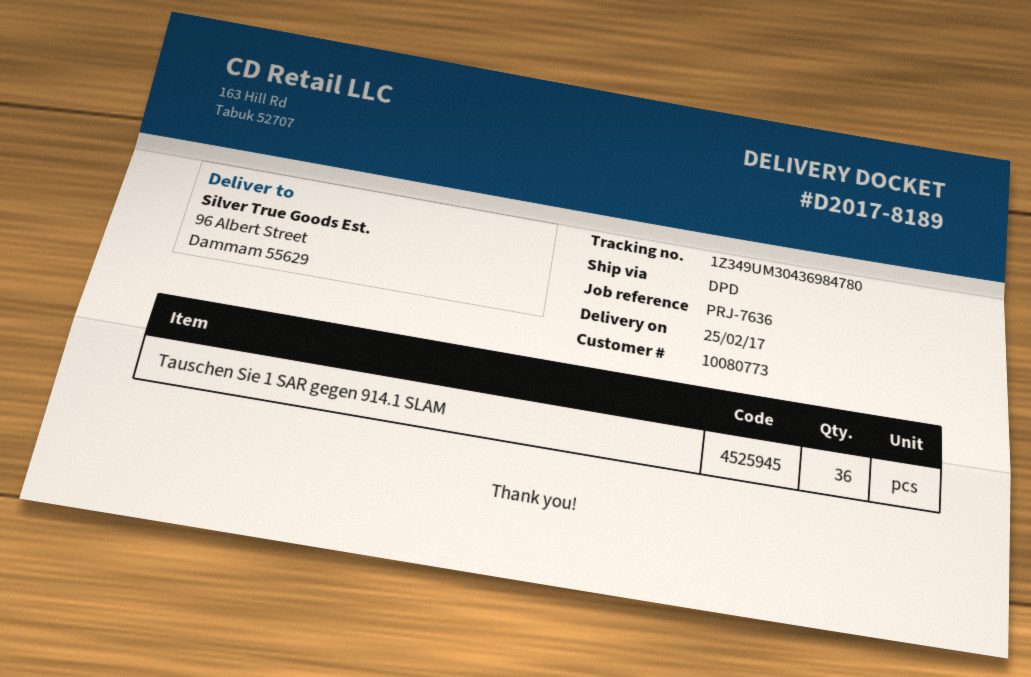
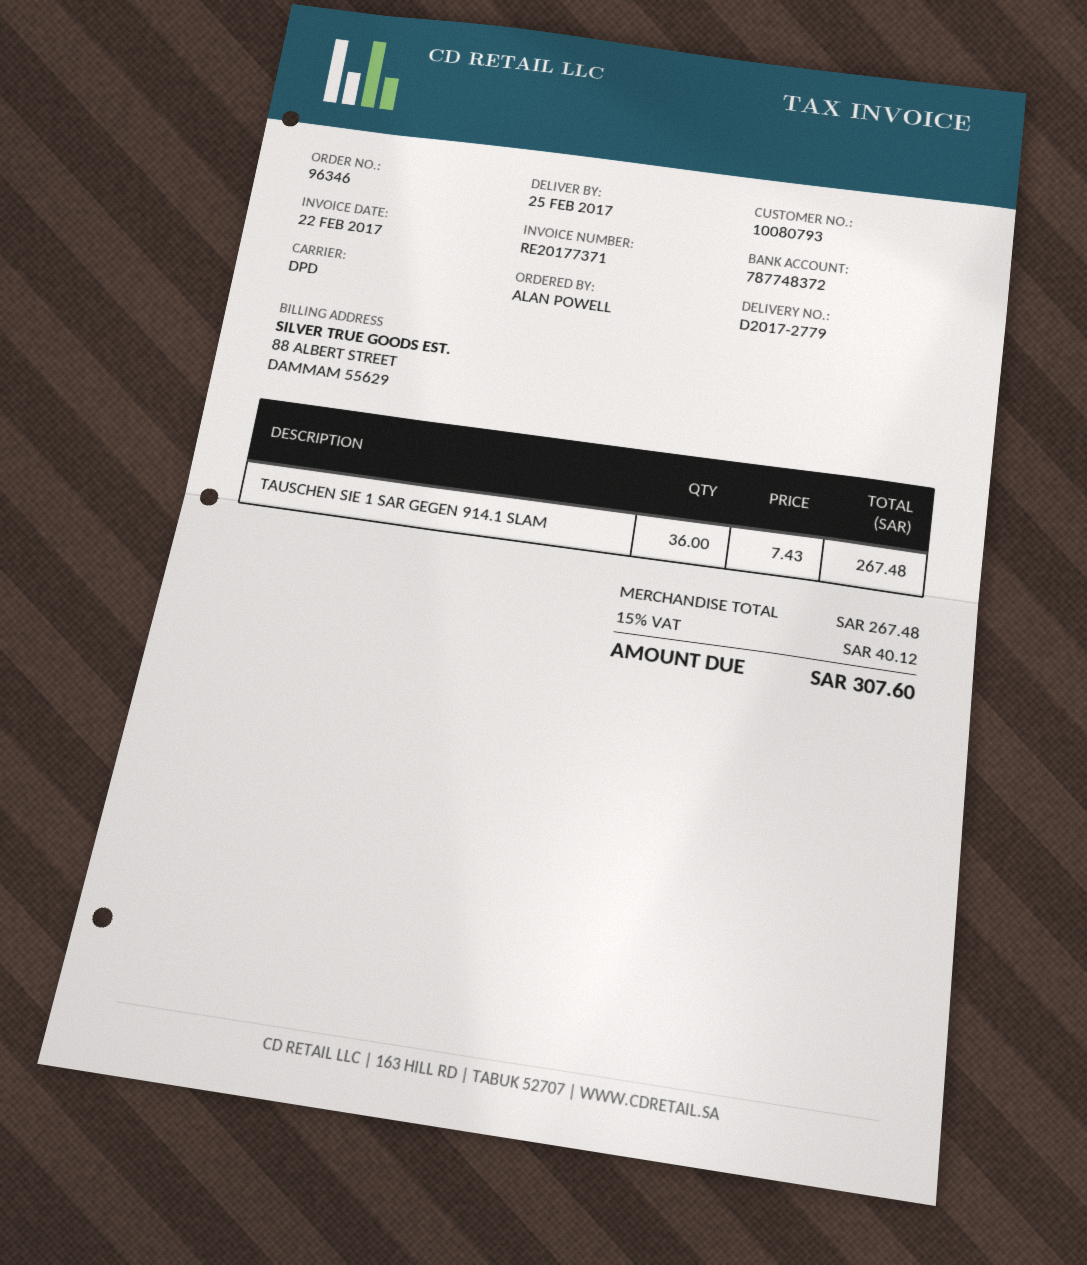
delivery note number: D2017-8189 -> D2017-2779
customer number: 10080773 -> 10080793

